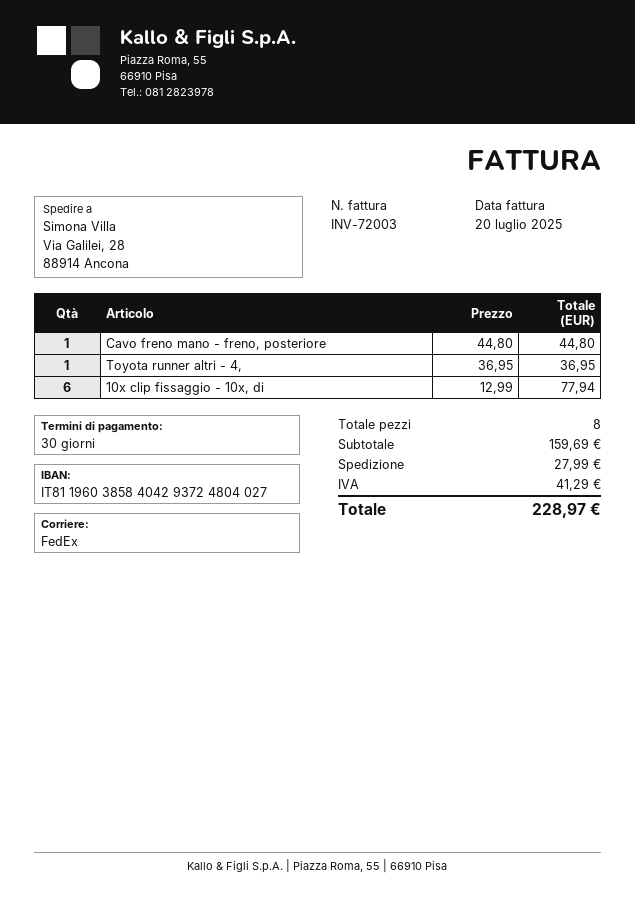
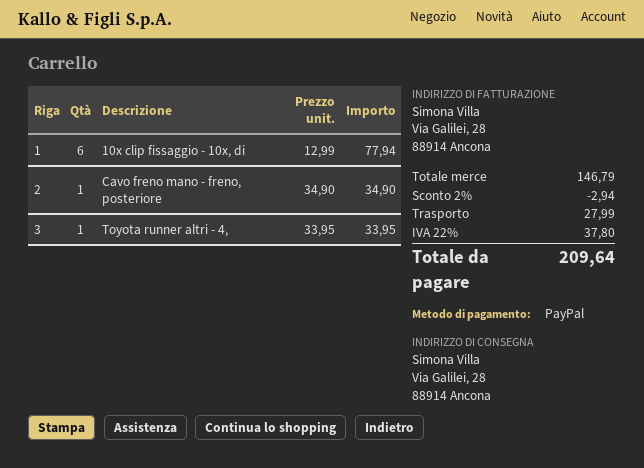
Cavo freno mano - freno, posteriore: 1 x 44.80 = 44.80 -> 1 x 34.90 = 34.90
Toyota runner altri - 4,: 1 x 36.95 = 36.95 -> 1 x 33.95 = 33.95
subtotal: 159.69 -> 146.79
discount: none -> 2% = 2.94
tax: 41.29 -> 37.80
total: 228.97 -> 209.64

